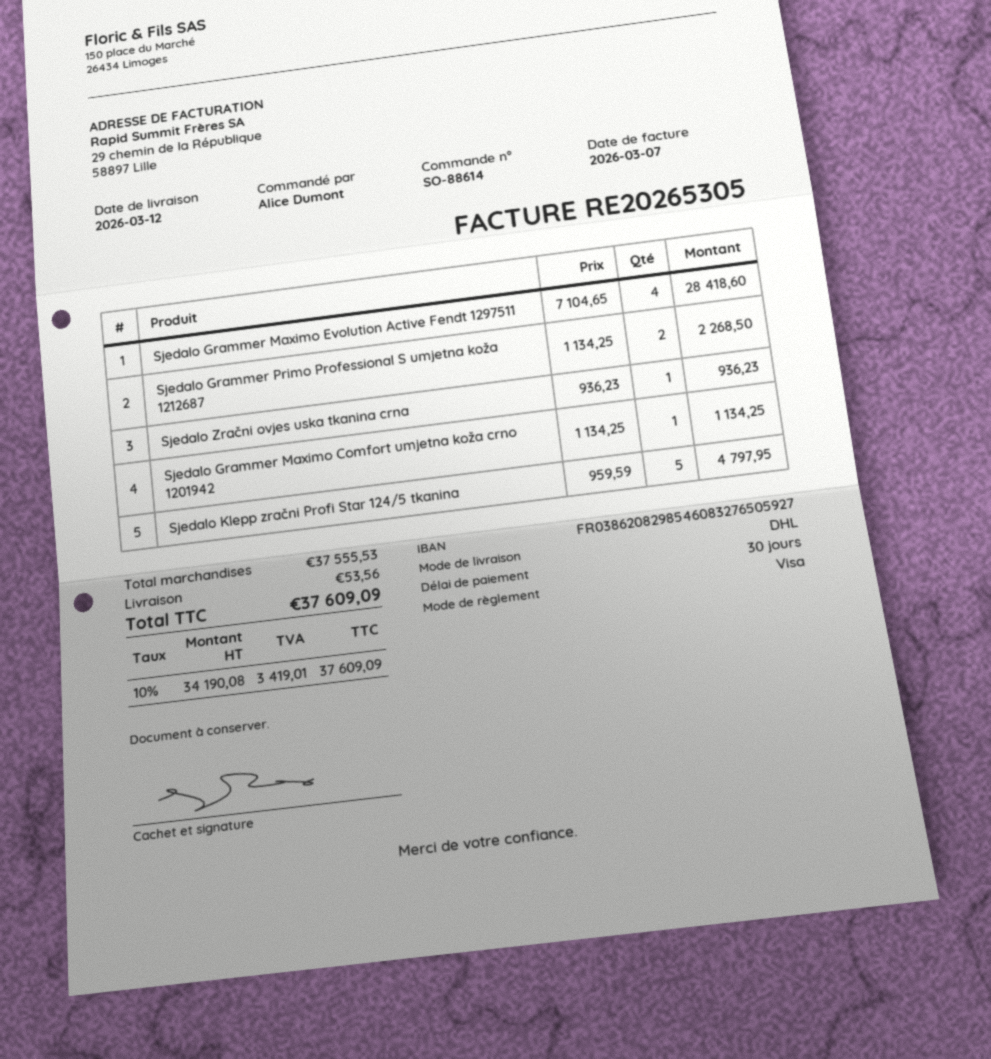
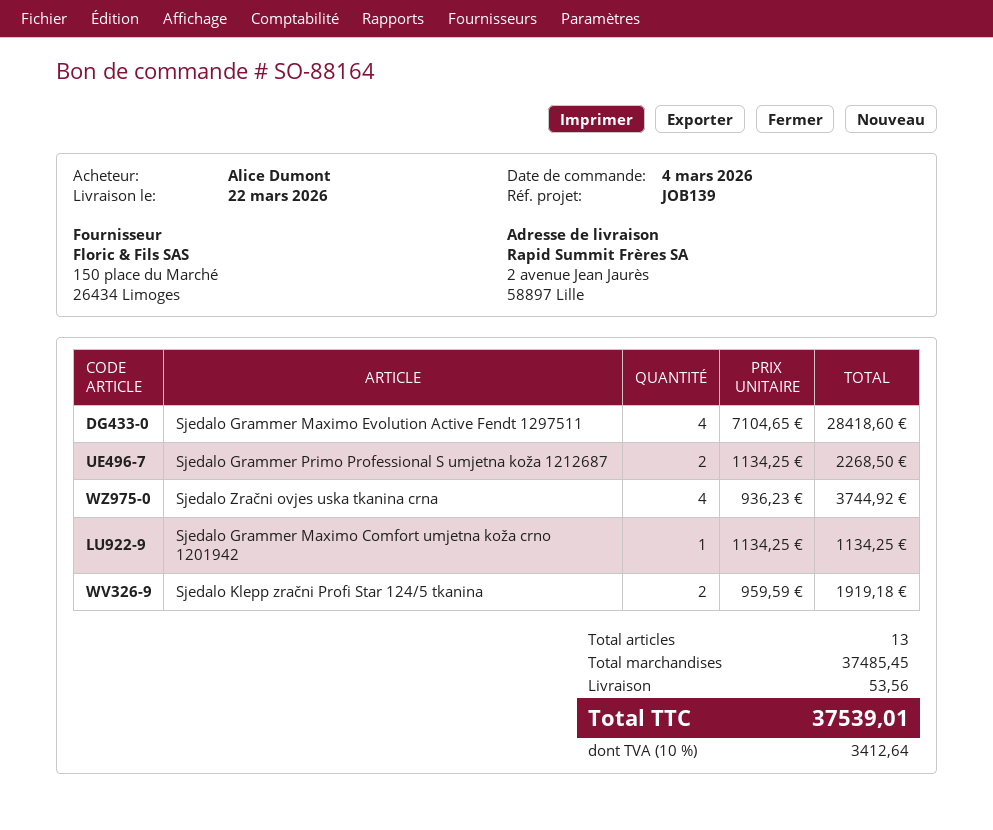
order number: SO-88614 -> SO-88164
delivery date: 2026-03-12 -> 2026-03-22
Sjedalo Zračni ovjes uska tkanina crna: 1 x 936.23 = 936.23 -> 4 x 936.23 = 3744.92
Sjedalo Klepp zračni Profi Star 124/5 tkanina: 5 x 959.59 = 4797.95 -> 2 x 959.59 = 1919.18
subtotal: 37555.53 -> 37485.45
tax: 10% = 3419.01 -> 10% = 3412.64
total: 37609.09 -> 37539.01

